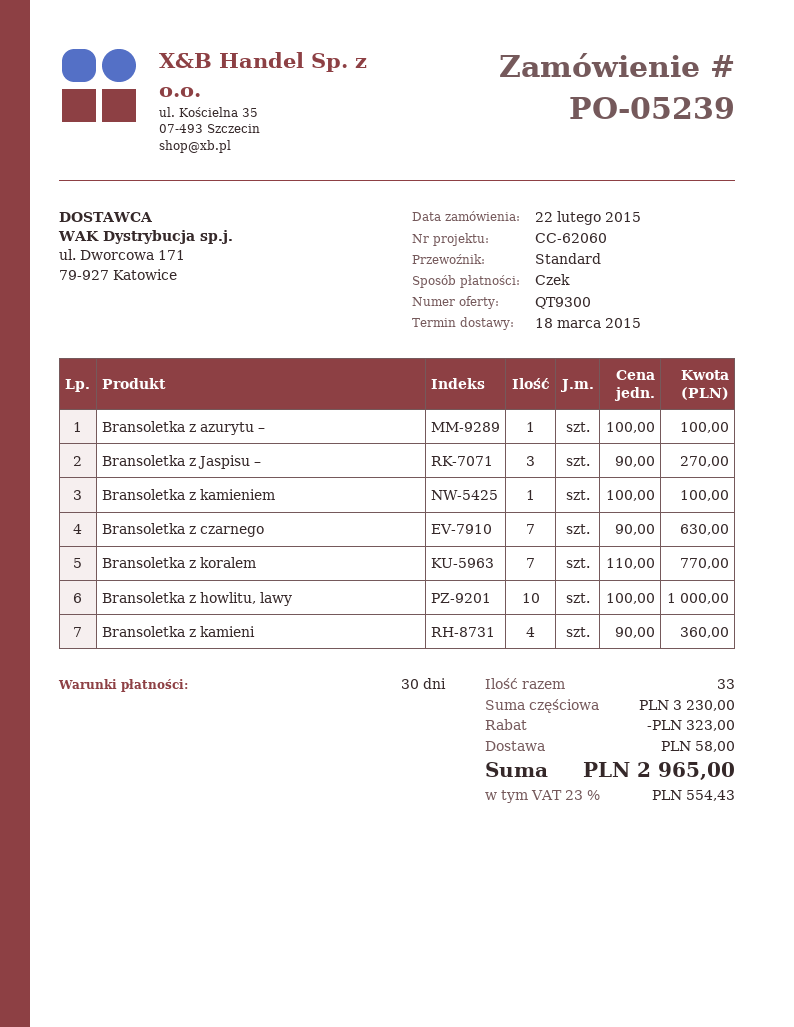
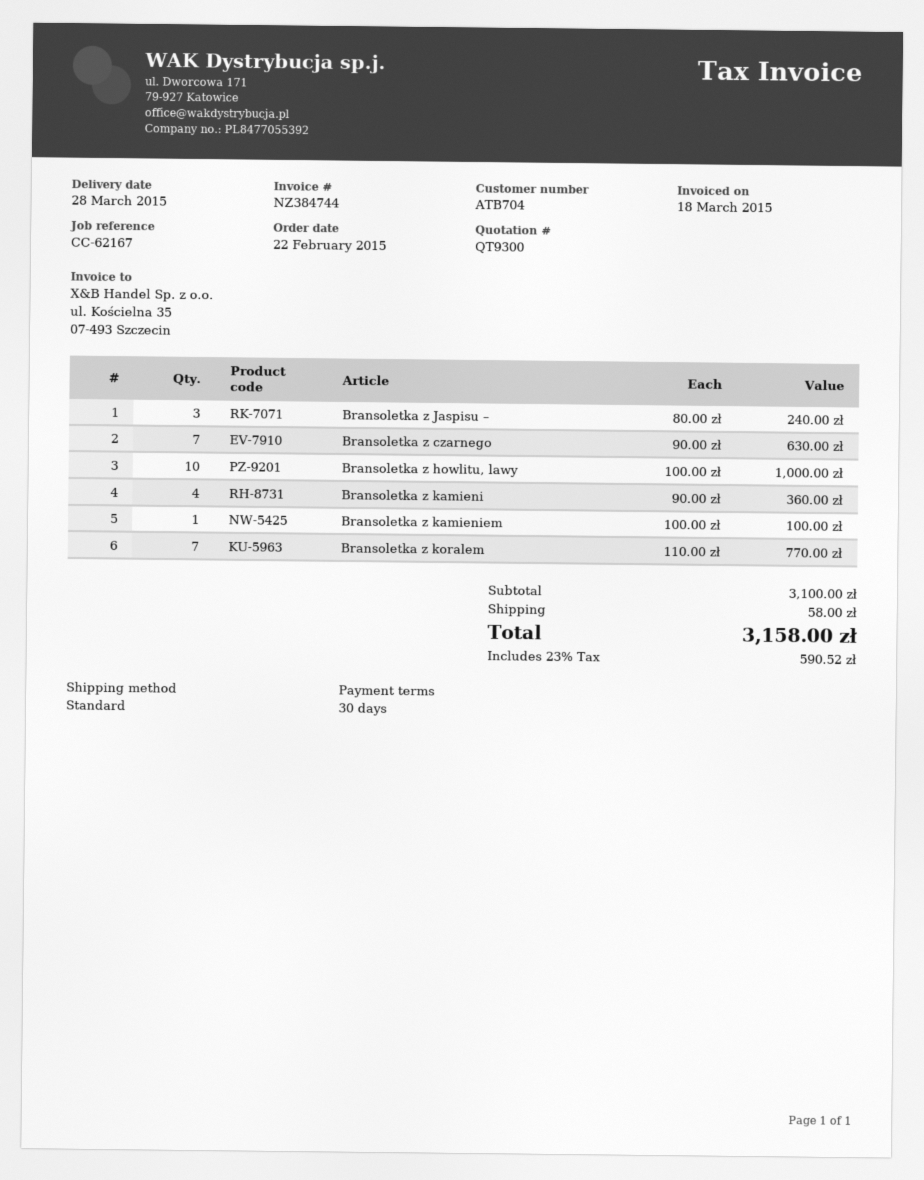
delivery date: 2015-03-18 -> 2015-03-28
reference: CC-62060 -> CC-62167
Bransoletka z azurytu –: 1 x 100.00 = 100.00 -> none
Bransoletka z Jaspisu –: 3 x 90.00 = 270.00 -> 3 x 80.00 = 240.00
subtotal: 3230.00 -> 3100.00
discount: 323.00 -> none
tax: 23% = 554.43 -> 23% = 590.52
total: 2965.00 -> 3158.00

